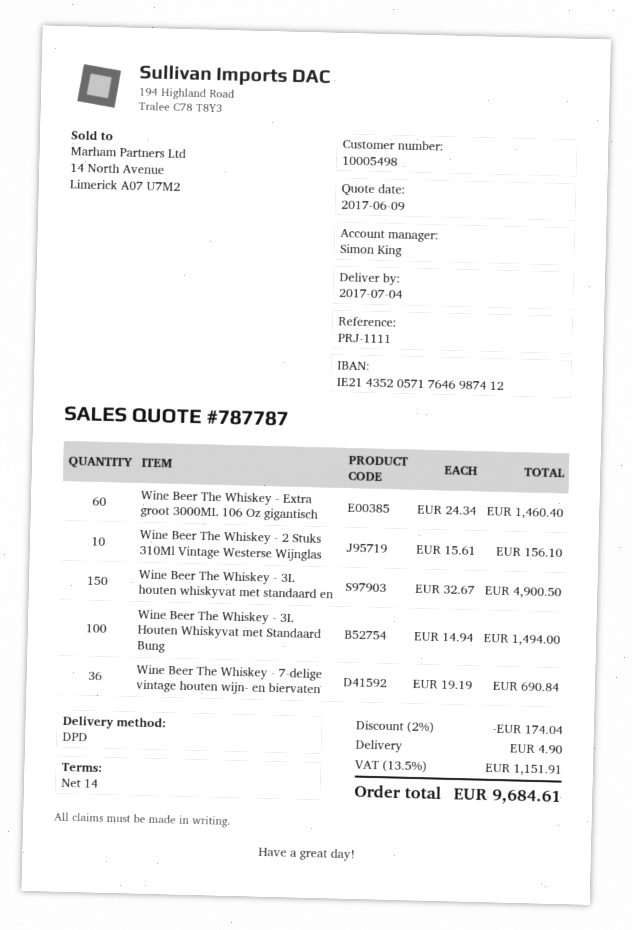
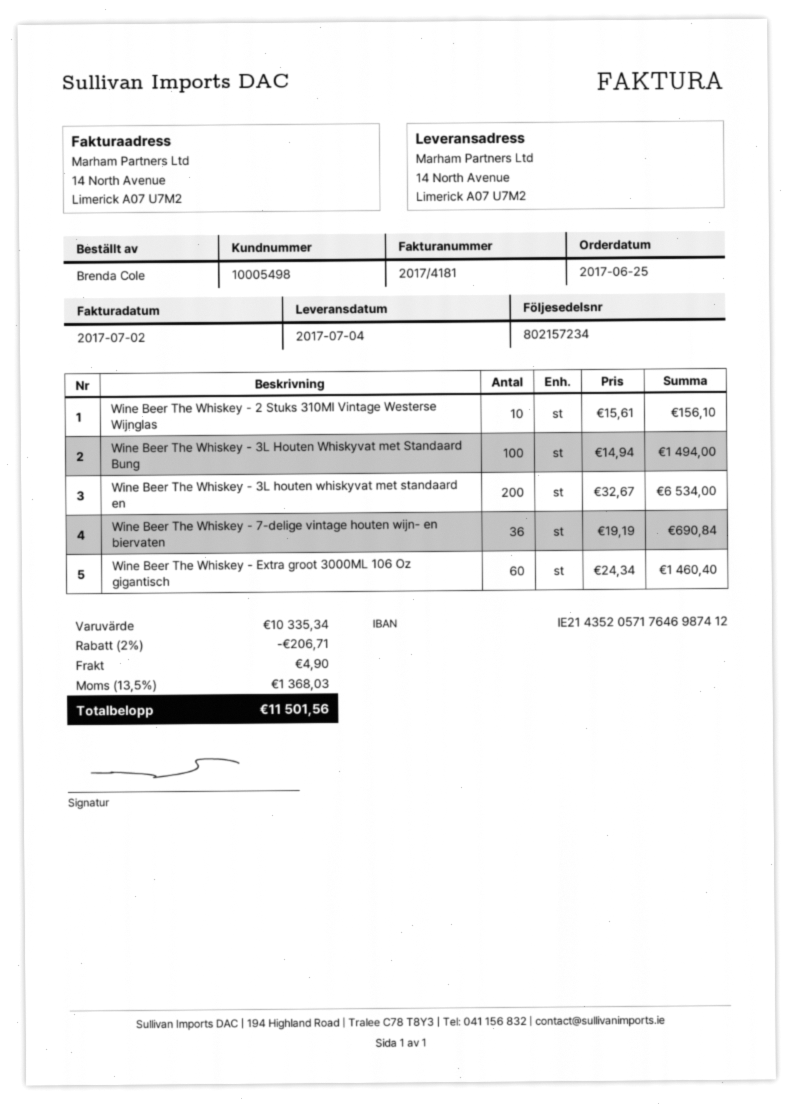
Wine Beer The Whiskey - 3L houten whiskyvat met standaard en: 150 x 32.67 = 4900.50 -> 200 x 32.67 = 6534.00
discount: 2% = 174.04 -> 2% = 206.71
tax: 13.5% = 1151.91 -> 13.5% = 1368.03
total: 9684.61 -> 11501.56

